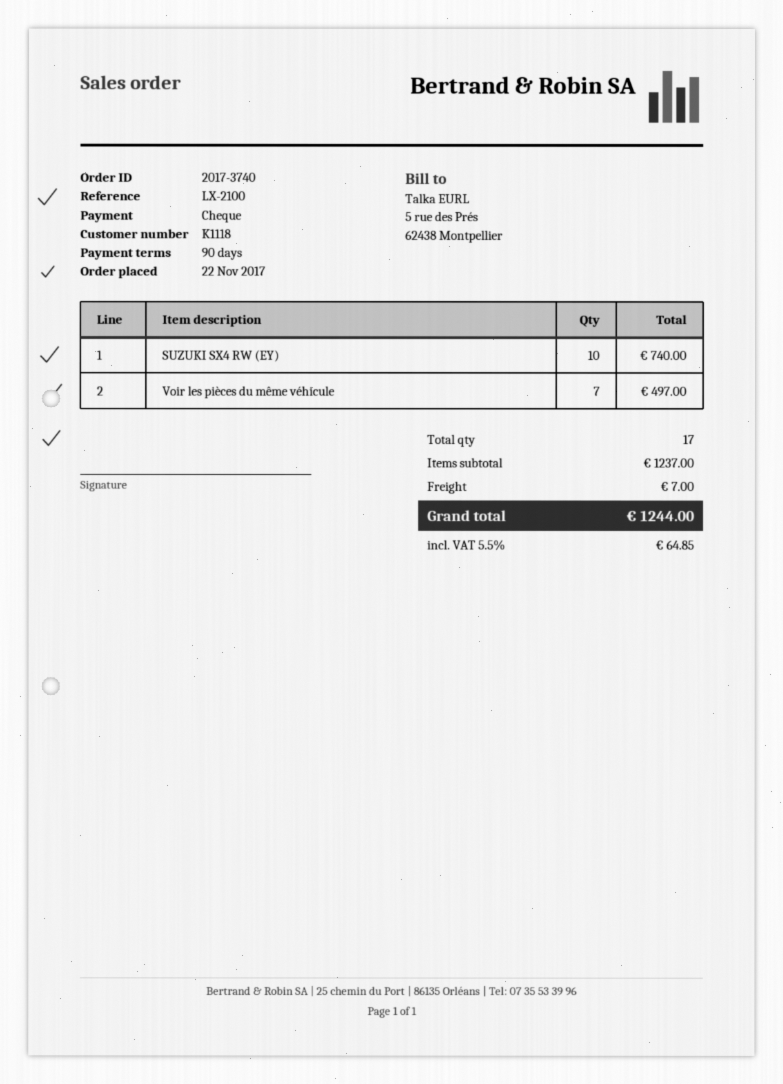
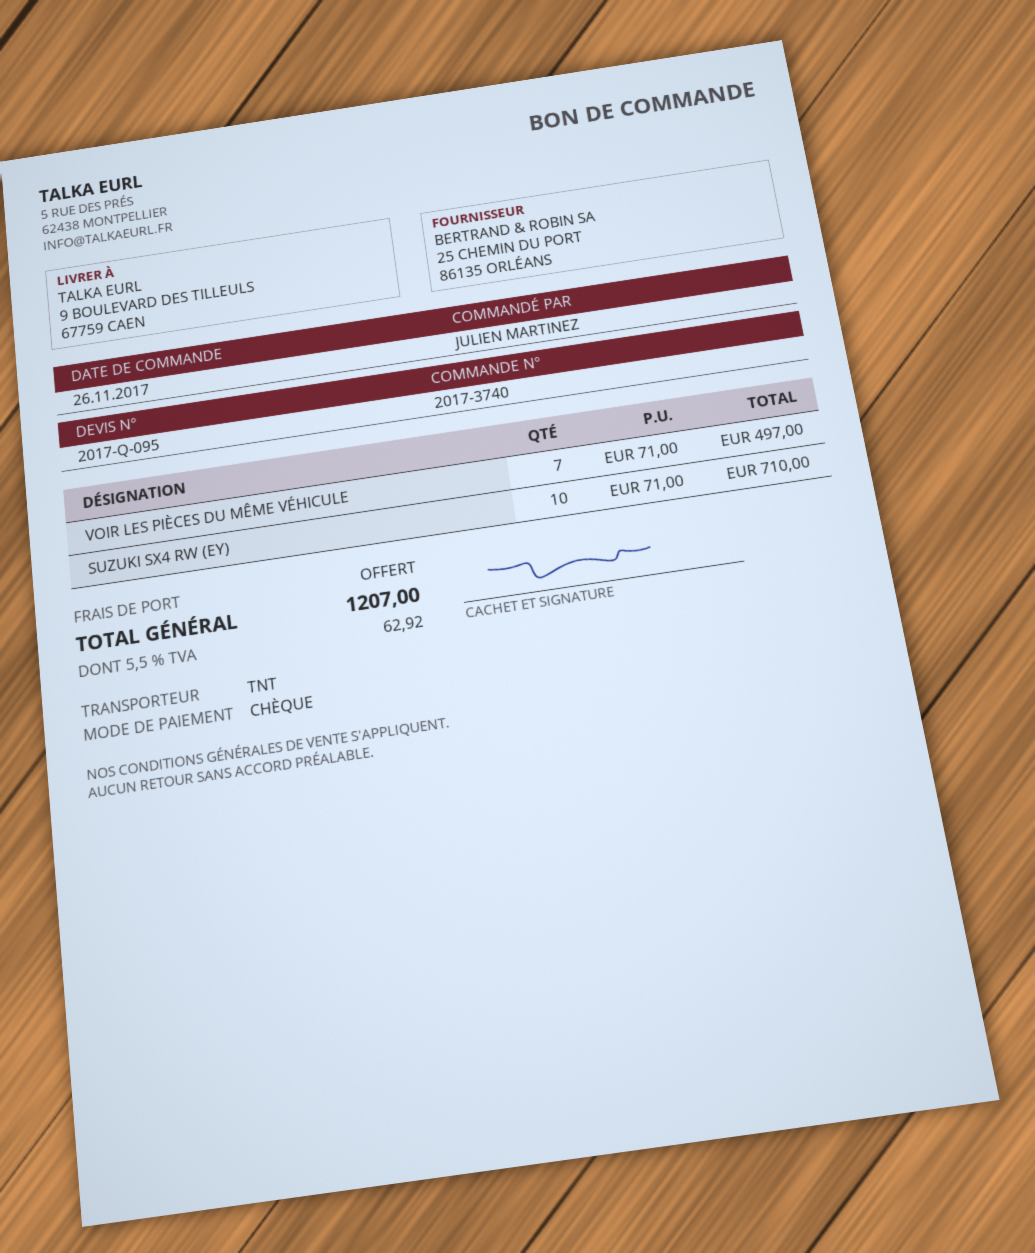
order date: 2017-11-22 -> 2017-11-26
SUZUKI SX4 RW (EY): 10 for 740.00 -> 10 for 710.00
shipping: 7.00 -> 0.00
tax: 5.5% = 64.85 -> 5.5% = 62.92
total: 1244.00 -> 1207.00

